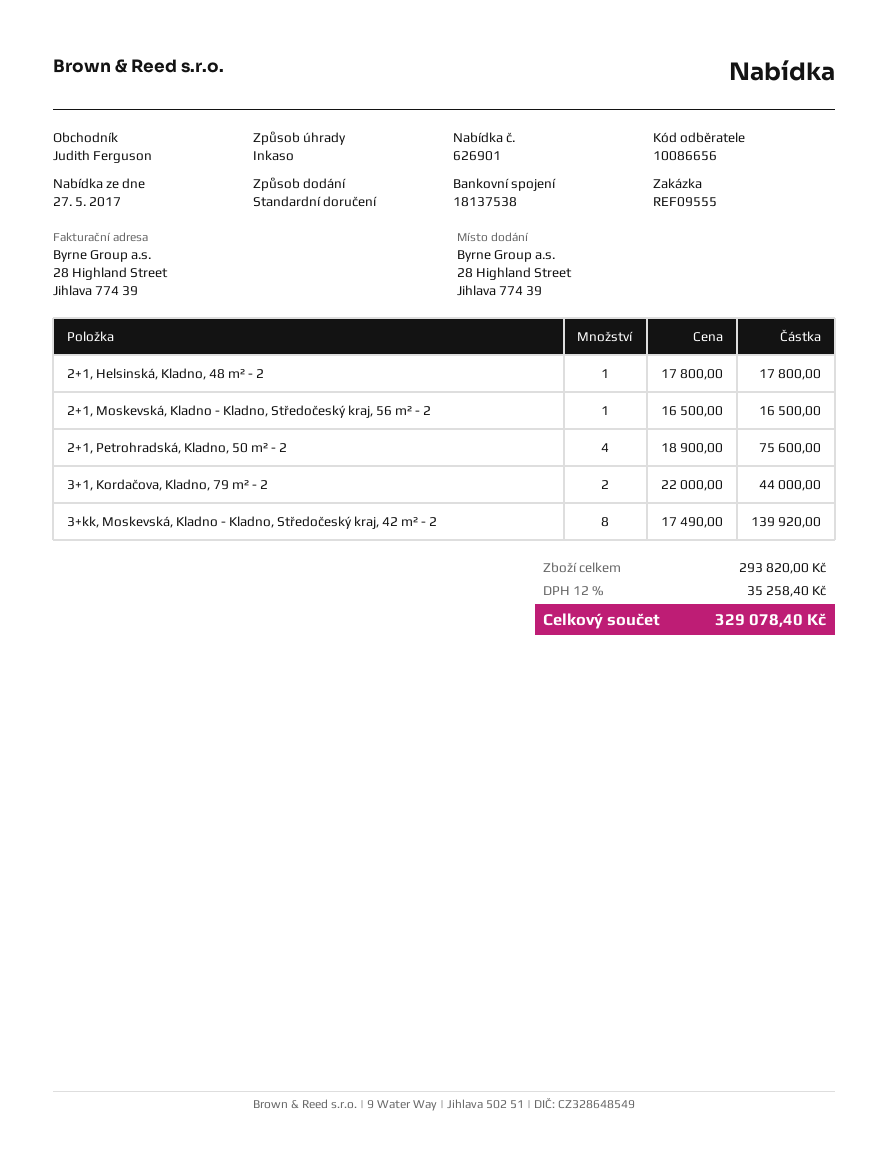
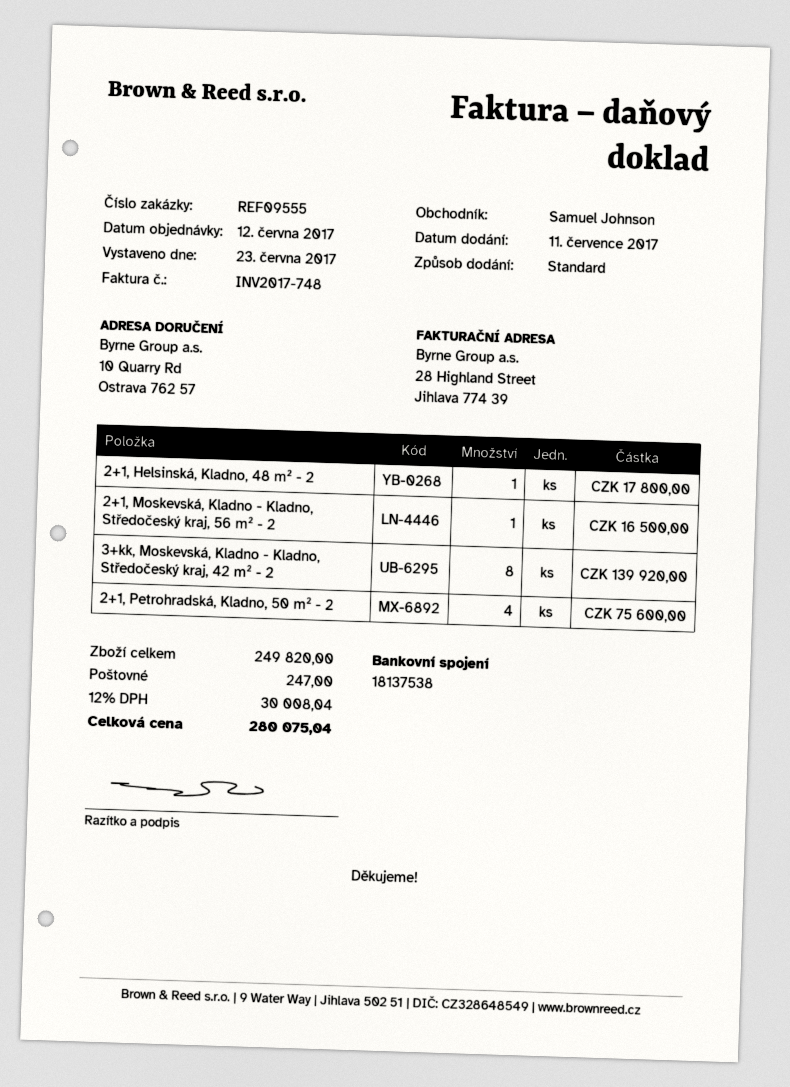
sales rep: Judith Ferguson -> Samuel Johnson
ship to: 28 Highland Street, Jihlava 774 39 -> 10 Quarry Rd, Ostrava 762 57
3+1, Kordačova, Kladno, 79 m² - 2: 2 for 44000.00 -> none
subtotal: 293820.00 -> 249820.00
shipping: none -> 247.00
tax: 12% = 35258.40 -> 12% = 30008.04
total: 329078.40 -> 280075.04

